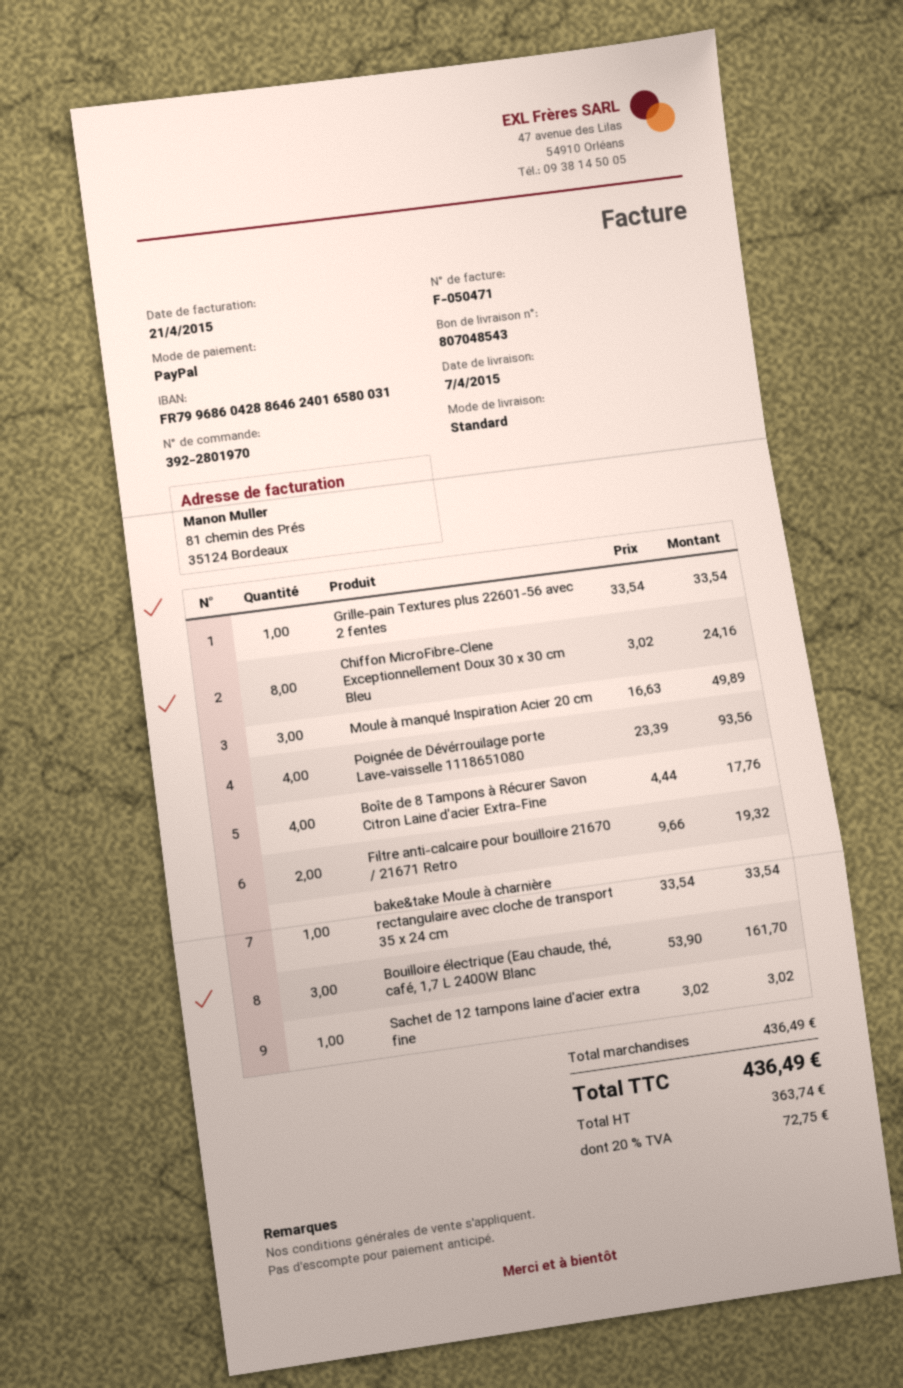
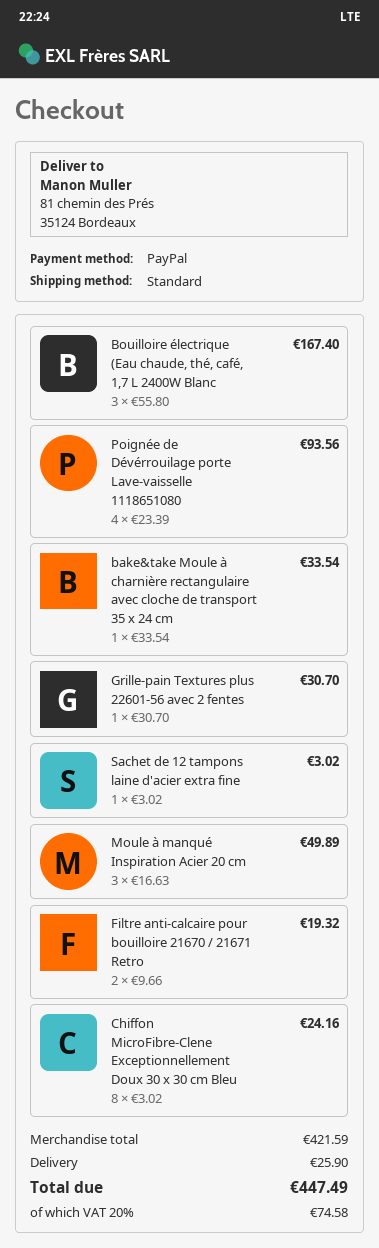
Grille-pain Textures plus 22601-56 avec 2 fentes: 1 x 33.54 = 33.54 -> 1 x 30.70 = 30.70
Boîte de 8 Tampons à Récurer Savon Citron Laine d'acier Extra-Fine: 4 x 4.44 = 17.76 -> none
Bouilloire électrique (Eau chaude, thé, café, 1,7 L 2400W Blanc: 3 x 53.90 = 161.70 -> 3 x 55.80 = 167.40
subtotal: 436.49 -> 421.59
shipping: none -> 25.90
tax: 20% = 72.75 -> 20% = 74.58
total: 436.49 -> 447.49

